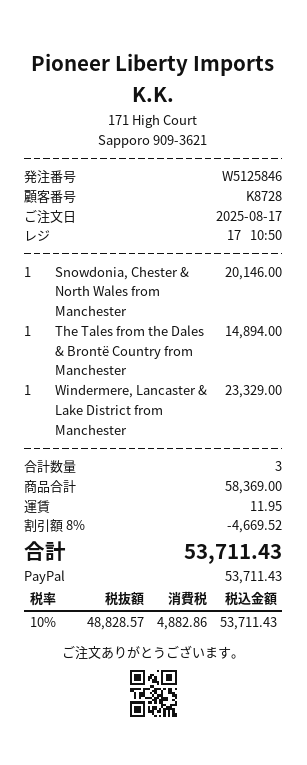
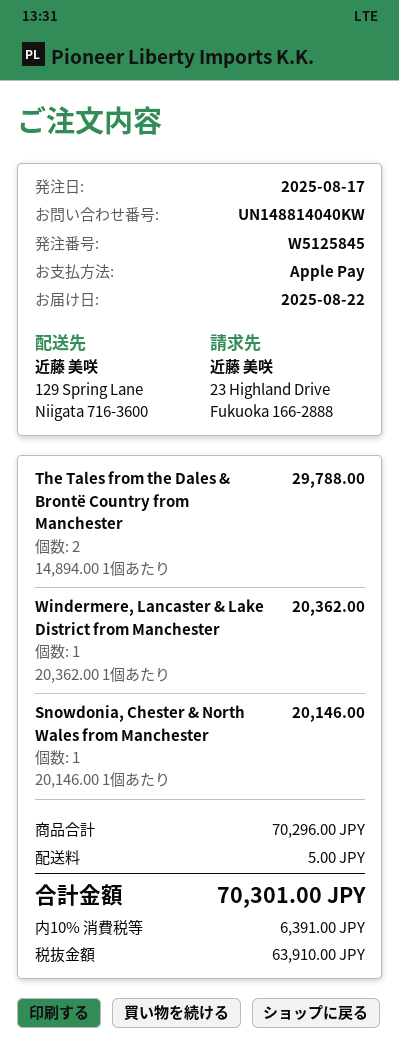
order number: W5125846 -> W5125845
payment method: PayPal -> Apple Pay
The Tales from the Dales & Brontë Country from Manchester: 1 x 14894.00 = 14894.00 -> 2 x 14894.00 = 29788.00
Windermere, Lancaster & Lake District from Manchester: 1 x 23329.00 = 23329.00 -> 1 x 20362.00 = 20362.00
subtotal: 58369.00 -> 70296.00
discount: 8% = 4669.52 -> none
shipping: 11.95 -> 5.00
net: 48828.57 -> 63910.00
tax: 10% = 4882.86 -> 10% = 6391.00
total: 53711.43 -> 70301.00

